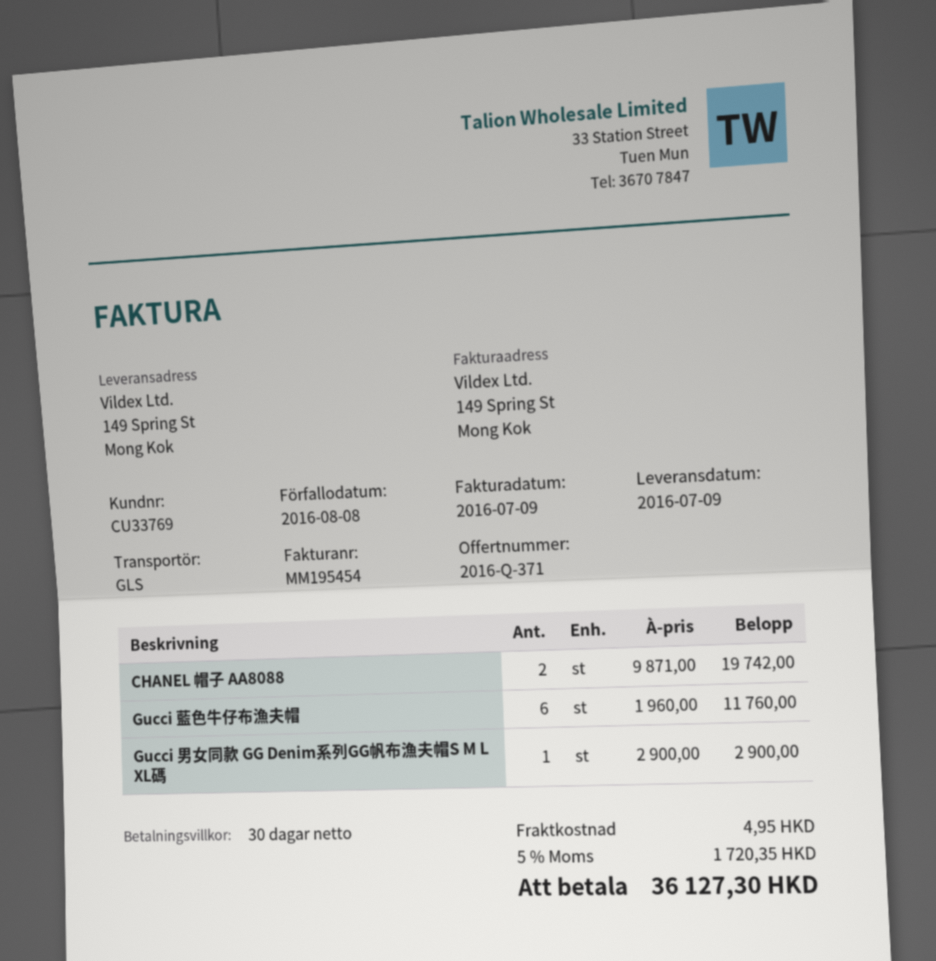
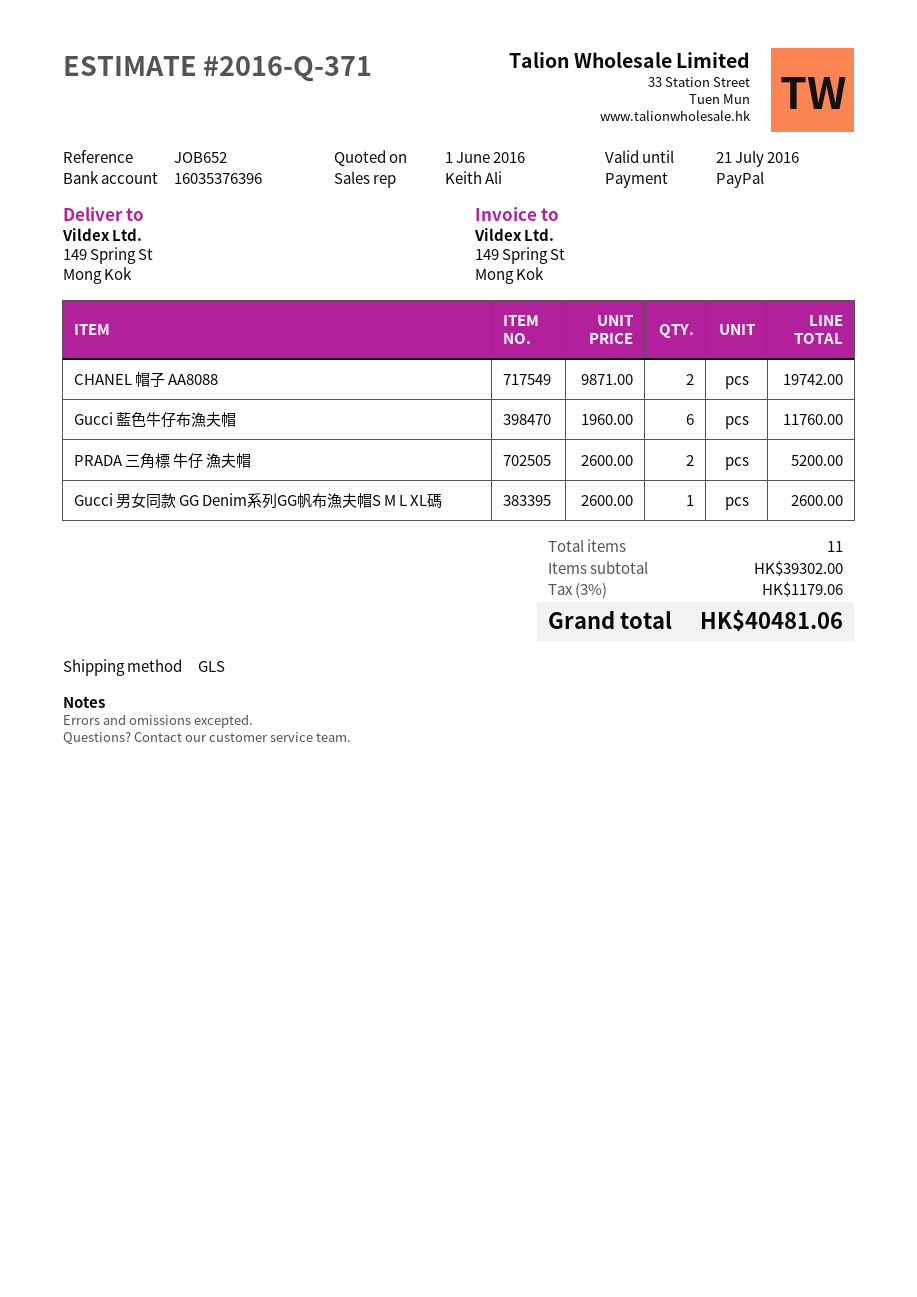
Gucci 男女同款 GG Denim系列GG帆布漁夫帽S M L XL碼: 1 x 2900.00 = 2900.00 -> 1 x 2600.00 = 2600.00
PRADA 三角標 牛仔 漁夫帽: none -> 2 x 2600.00 = 5200.00
shipping: 4.95 -> none
tax: 5% = 1720.35 -> 3% = 1179.06
total: 36127.30 -> 40481.06

